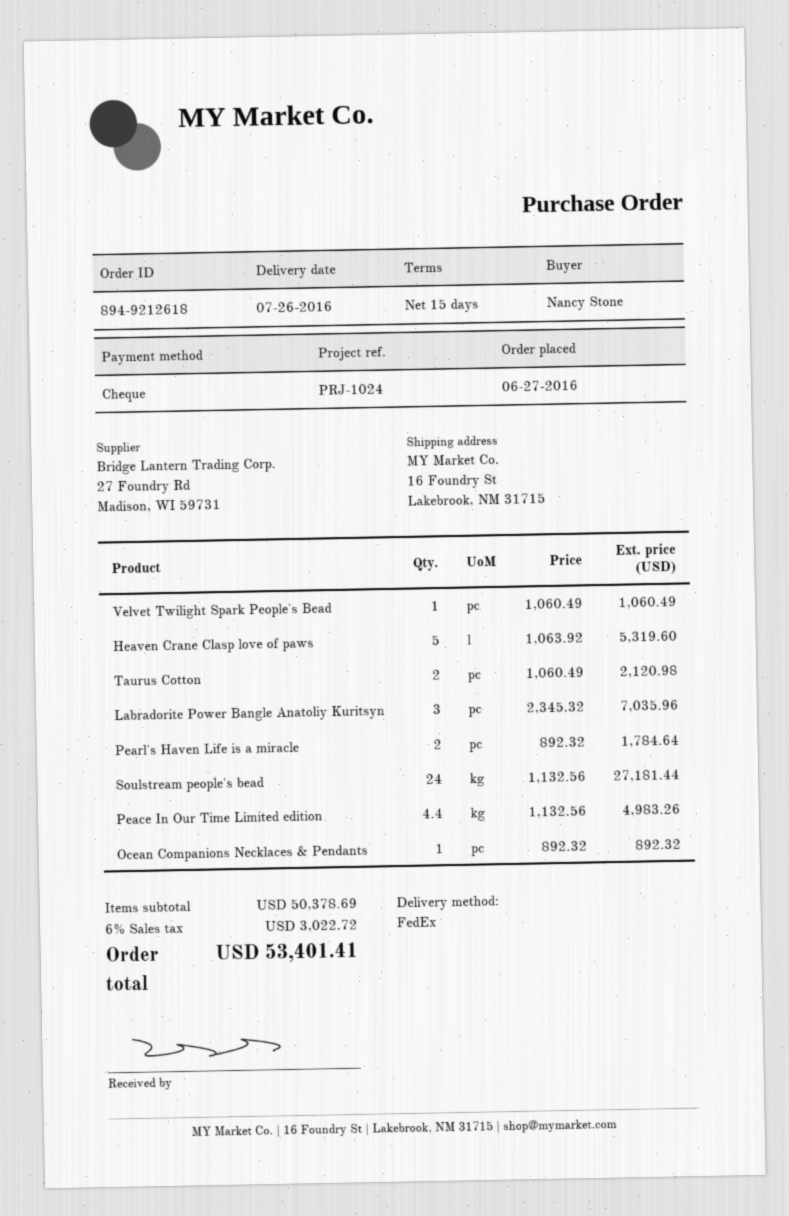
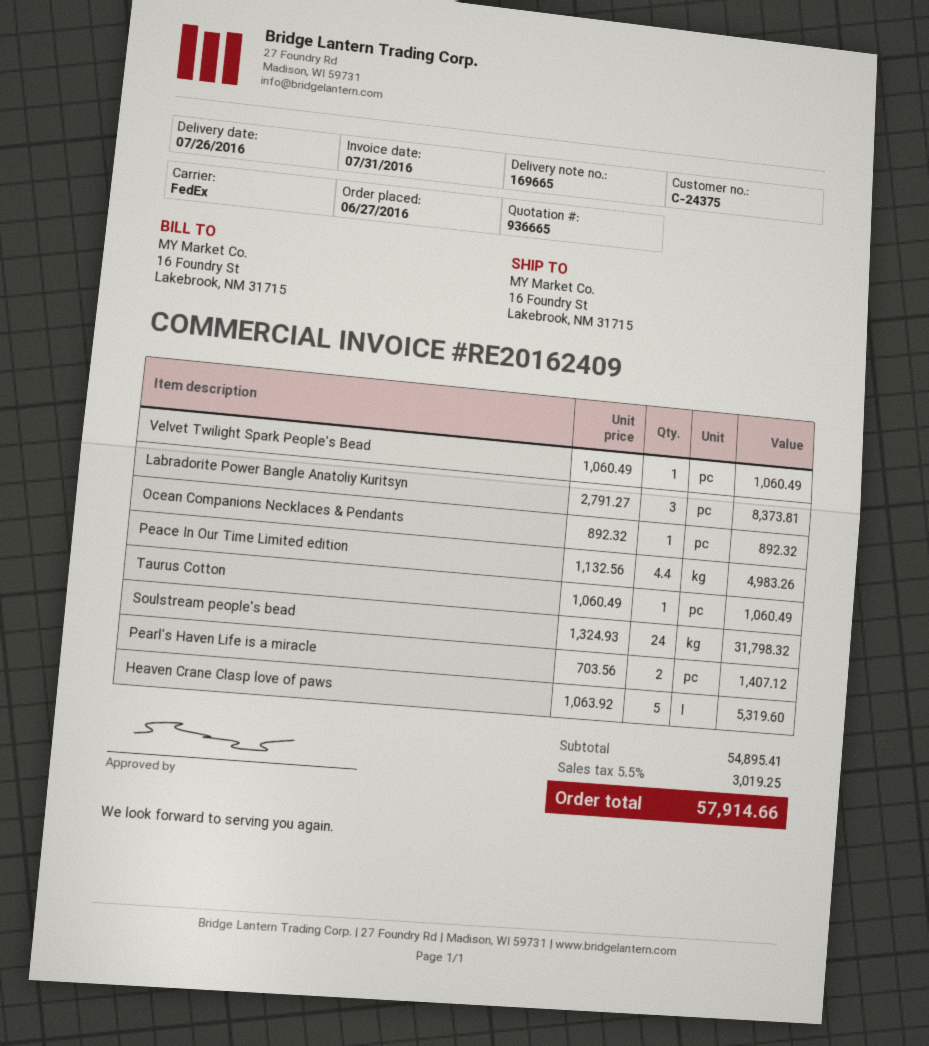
Taurus Cotton: 2 x 1060.49 = 2120.98 -> 1 x 1060.49 = 1060.49
Labradorite Power Bangle Anatoliy Kuritsyn: 3 x 2345.32 = 7035.96 -> 3 x 2791.27 = 8373.81
Pearl's Haven Life is a miracle: 2 x 892.32 = 1784.64 -> 2 x 703.56 = 1407.12
Soulstream people's bead: 24 x 1132.56 = 27181.44 -> 24 x 1324.93 = 31798.32
subtotal: 50378.69 -> 54895.41
tax: 6% = 3022.72 -> 5.5% = 3019.25
total: 53401.41 -> 57914.66

